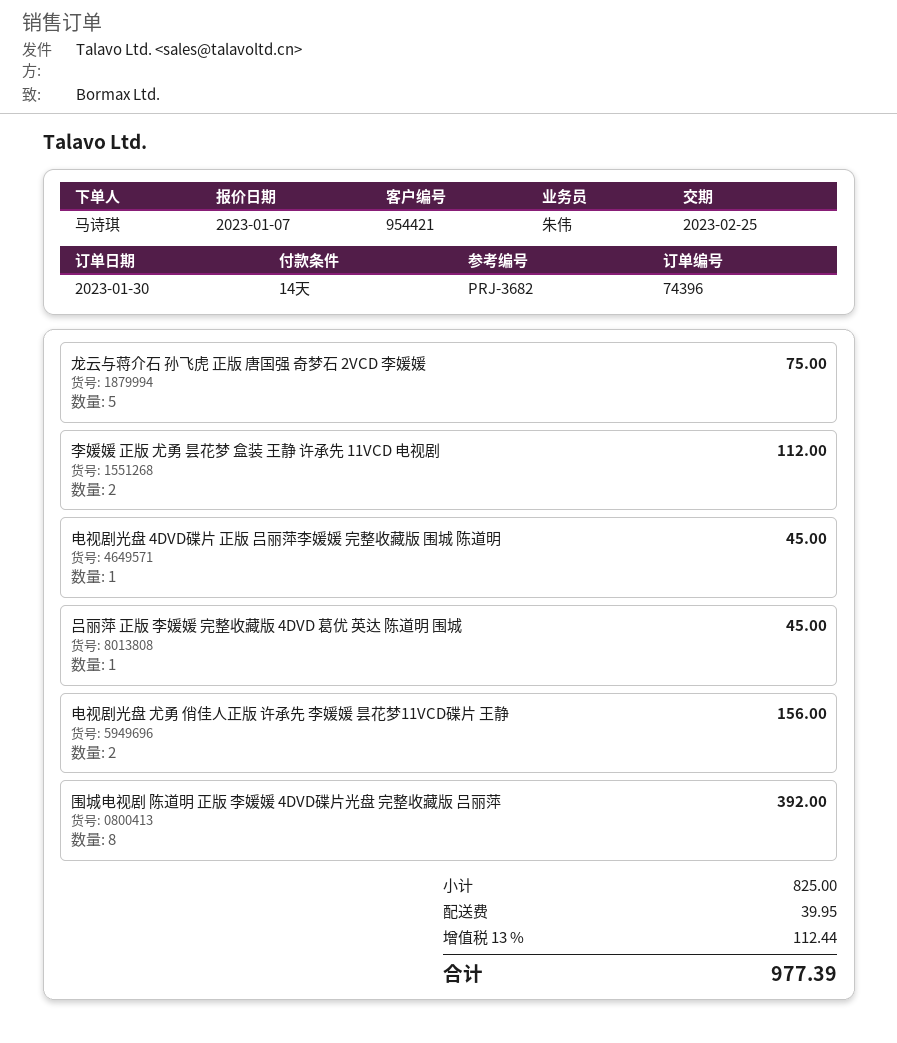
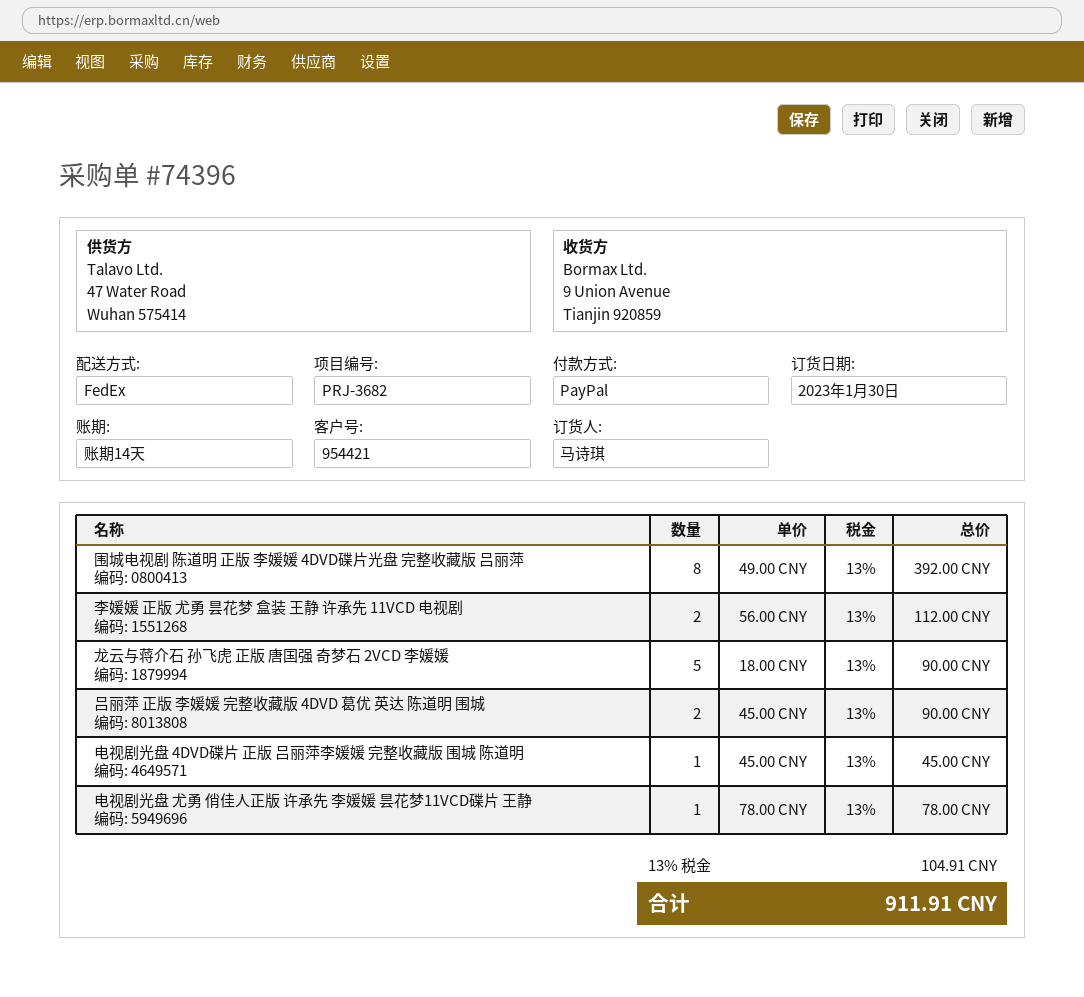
龙云与蒋介石 孙飞虎 正版 唐国强 奇梦石 2VCD 李媛媛: 5 for 75.00 -> 5 for 90.00
吕丽萍 正版 李媛媛 完整收藏版 4DVD 葛优 英达 陈道明 围城: 1 for 45.00 -> 2 for 90.00
电视剧光盘 尤勇 俏佳人正版 许承先 李媛媛 昙花梦11VCD碟片 王静: 2 for 156.00 -> 1 for 78.00
shipping: 39.95 -> none
tax: 13% = 112.44 -> 13% = 104.91
total: 977.39 -> 911.91

